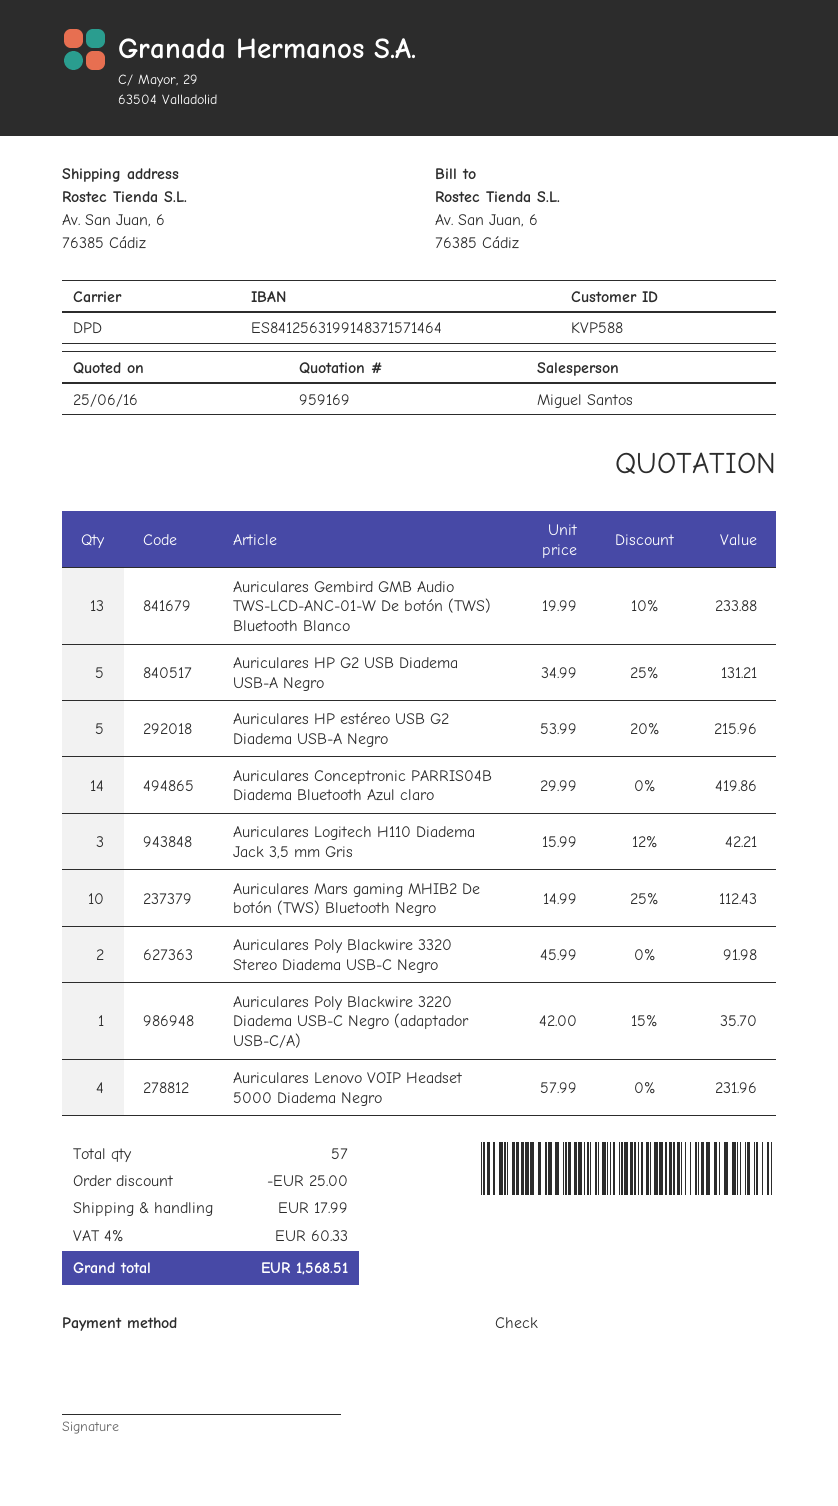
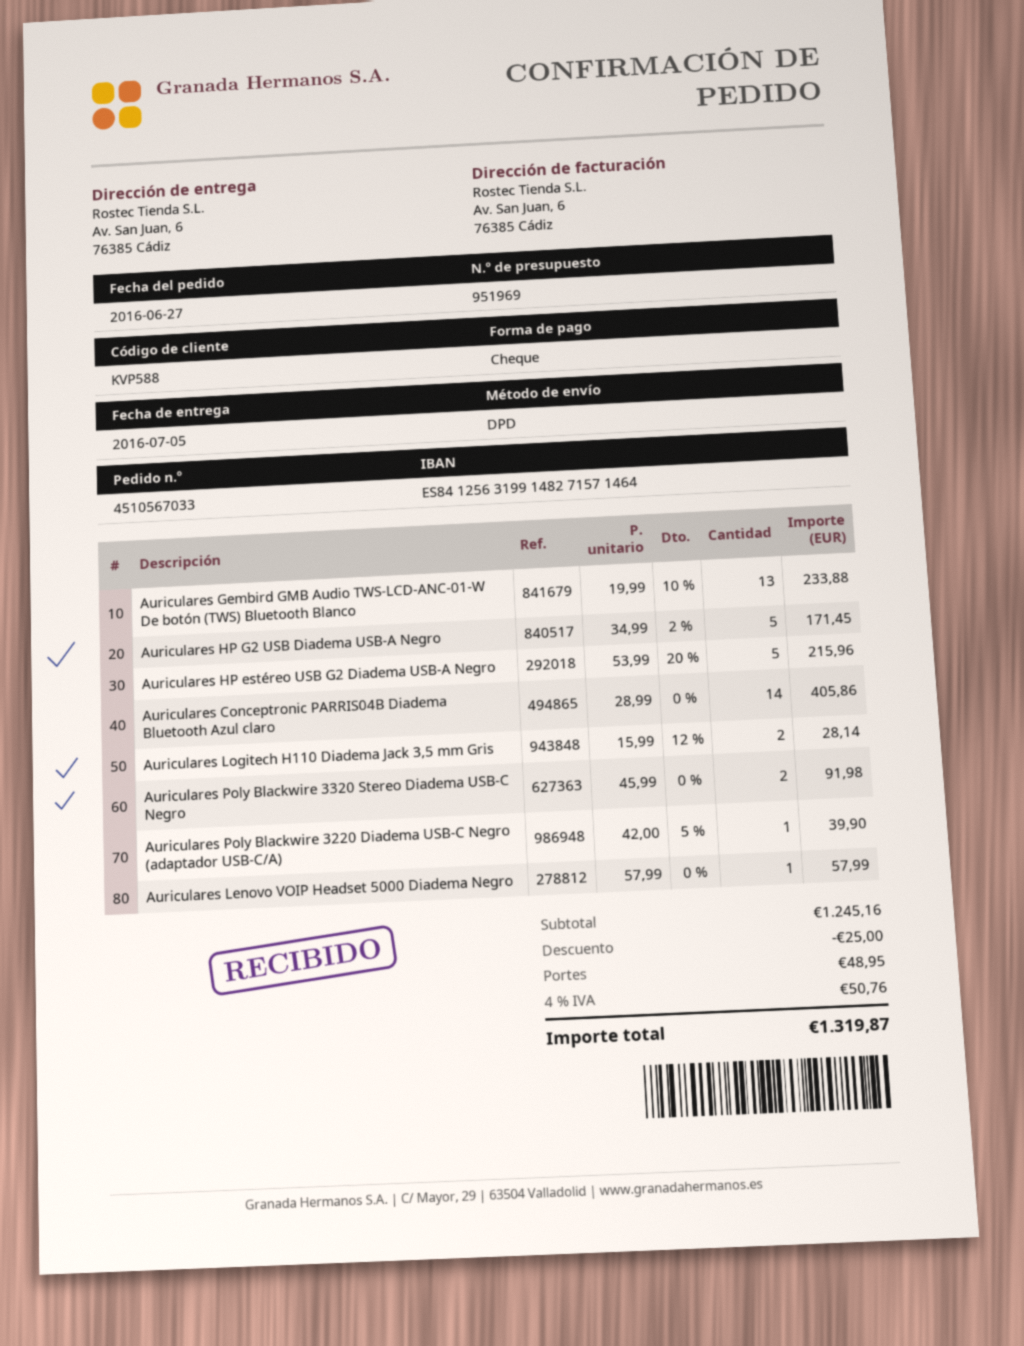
quote number: 959169 -> 951969
bank account: ES8412563199148371571464 -> ES8412563199148271571464
Auriculares HP G2 USB Diadema USB-A Negro: 5 x 34.99 - 25% = 131.21 -> 5 x 34.99 - 2% = 171.45
Auriculares Conceptronic PARRIS04B Diadema Bluetooth Azul claro: 14 x 29.99 = 419.86 -> 14 x 28.99 = 405.86
Auriculares Logitech H110 Diadema Jack 3,5 mm Gris: 3 x 15.99 - 12% = 42.21 -> 2 x 15.99 - 12% = 28.14
Auriculares Mars gaming MHIB2 De botón (TWS) Bluetooth Negro: 10 x 14.99 - 25% = 112.43 -> none
Auriculares Poly Blackwire 3220 Diadema USB-C Negro (adaptador USB-C/A): 1 x 42.00 - 15% = 35.70 -> 1 x 42.00 - 5% = 39.90
Auriculares Lenovo VOIP Headset 5000 Diadema Negro: 4 x 57.99 = 231.96 -> 1 x 57.99 = 57.99
shipping: 17.99 -> 48.95
tax: 4% = 60.33 -> 4% = 50.76
total: 1568.51 -> 1319.87

